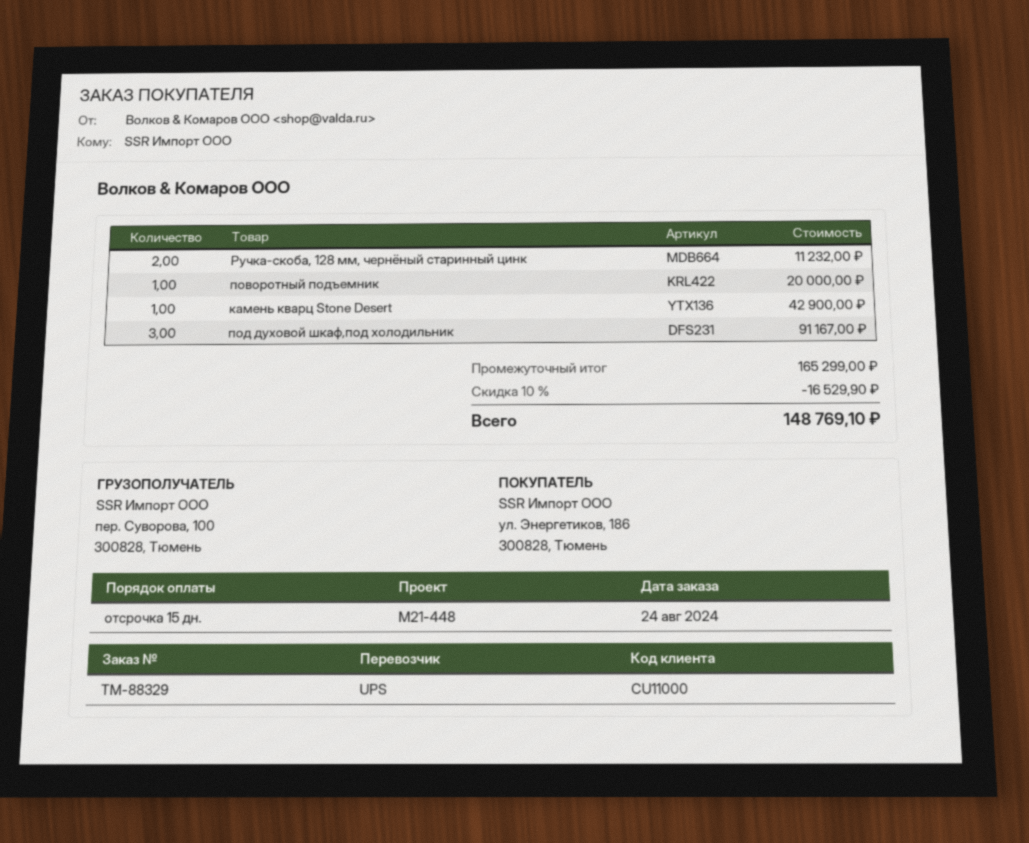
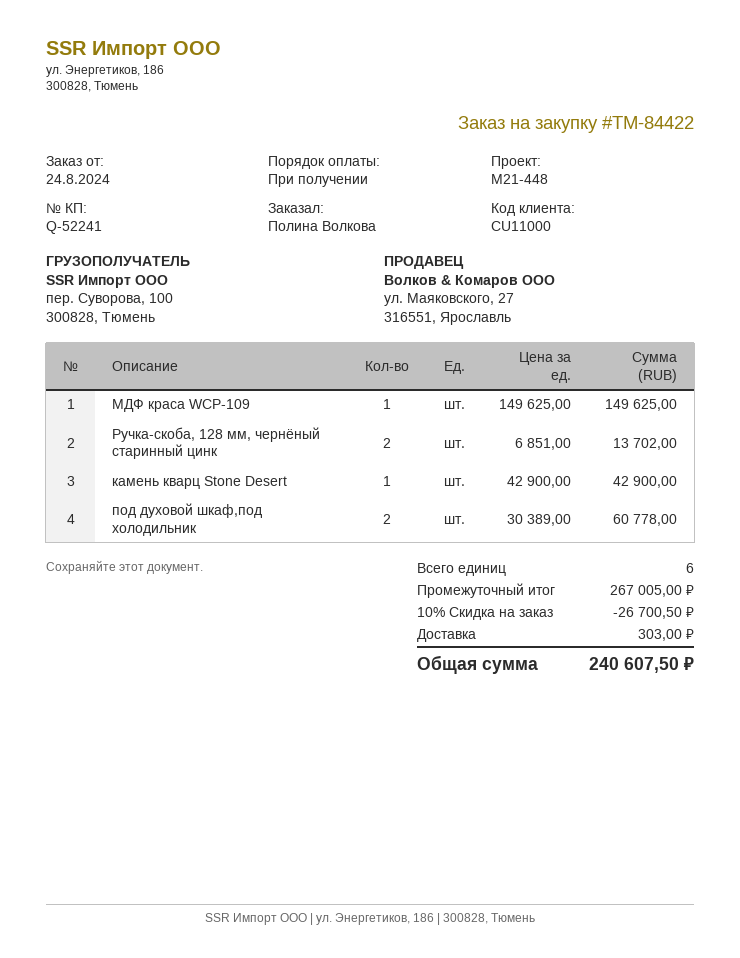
order number: TM-88329 -> TM-84422
payment terms: 15 days -> on receipt
Ручка-скоба, 128 мм, чернёный старинный цинк: 2 for 11232.00 -> 2 for 13702.00
поворотный подъемник: 1 for 20000.00 -> none
под духовой шкаф,под холодильник: 3 for 91167.00 -> 2 for 60778.00
МДФ краса WCP-109: none -> 1 for 149625.00
subtotal: 165299.00 -> 267005.00
discount: 10% = 16529.90 -> 10% = 26700.50
shipping: none -> 303.00
total: 148769.10 -> 240607.50

